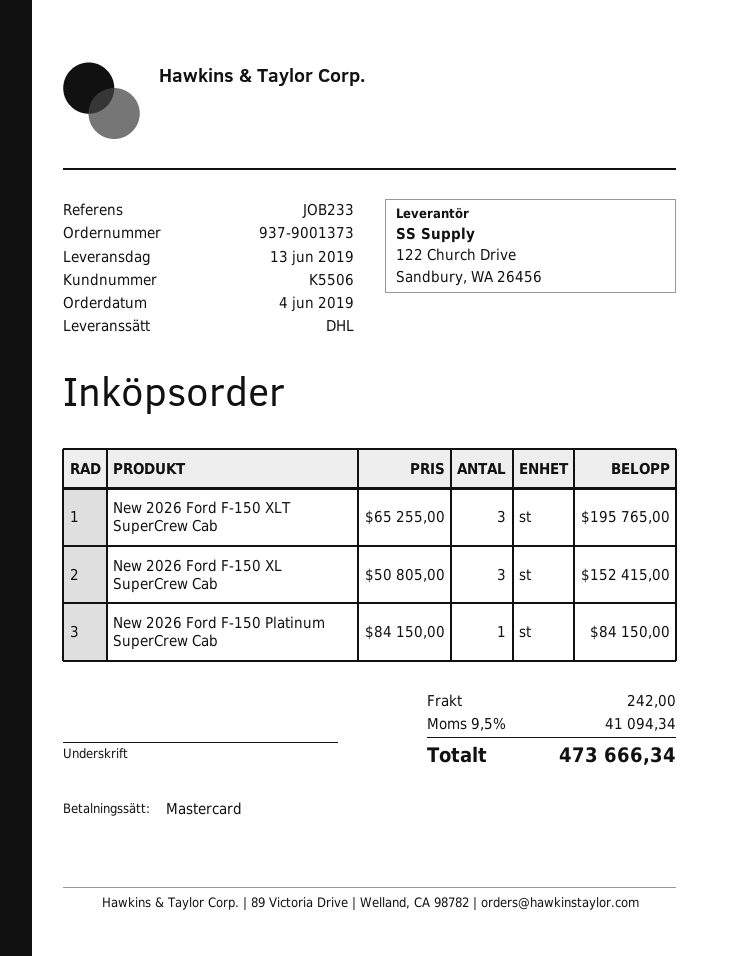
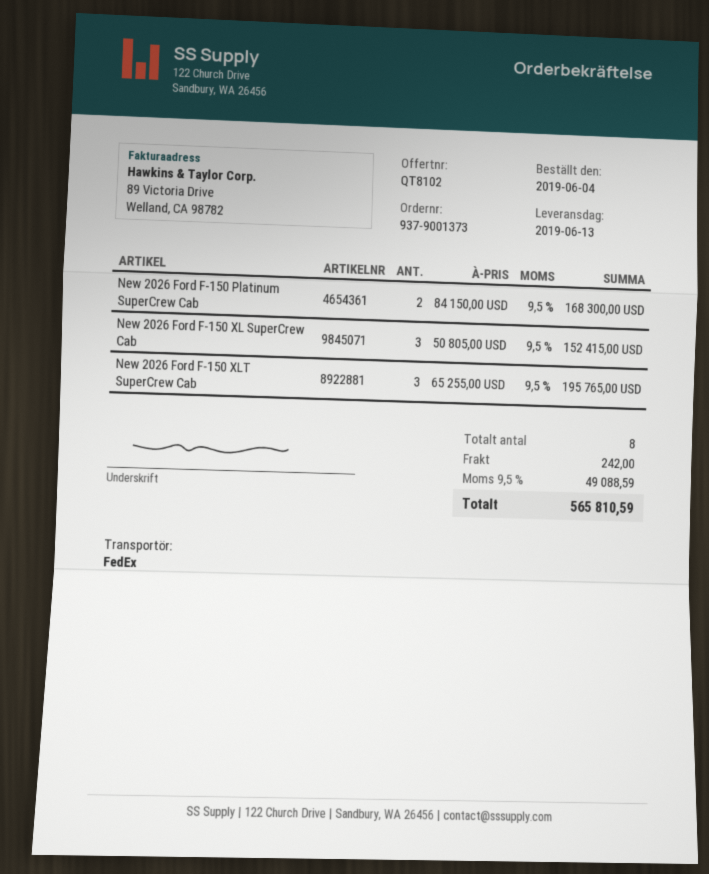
shipping method: DHL -> FedEx
New 2026 Ford F-150 Platinum SuperCrew Cab: 1 x 84150.00 = 84150.00 -> 2 x 84150.00 = 168300.00
tax: 9.5% = 41094.34 -> 9.5% = 49088.59
total: 473666.34 -> 565810.59

